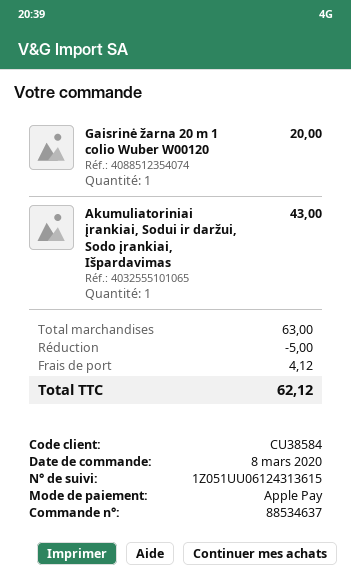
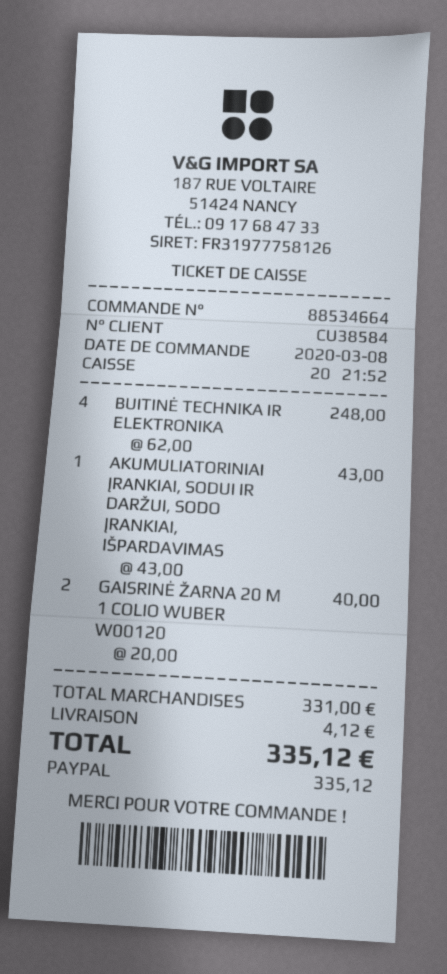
order number: 88534637 -> 88534664
payment method: Apple Pay -> PayPal
Gaisrinė žarna 20 m 1 colio Wuber W00120: 1 for 20.00 -> 2 for 40.00
BUITINĖ TECHNIKA IR ELEKTRONIKA: none -> 4 for 248.00
subtotal: 63.00 -> 331.00
discount: 5.00 -> none
total: 62.12 -> 335.12

